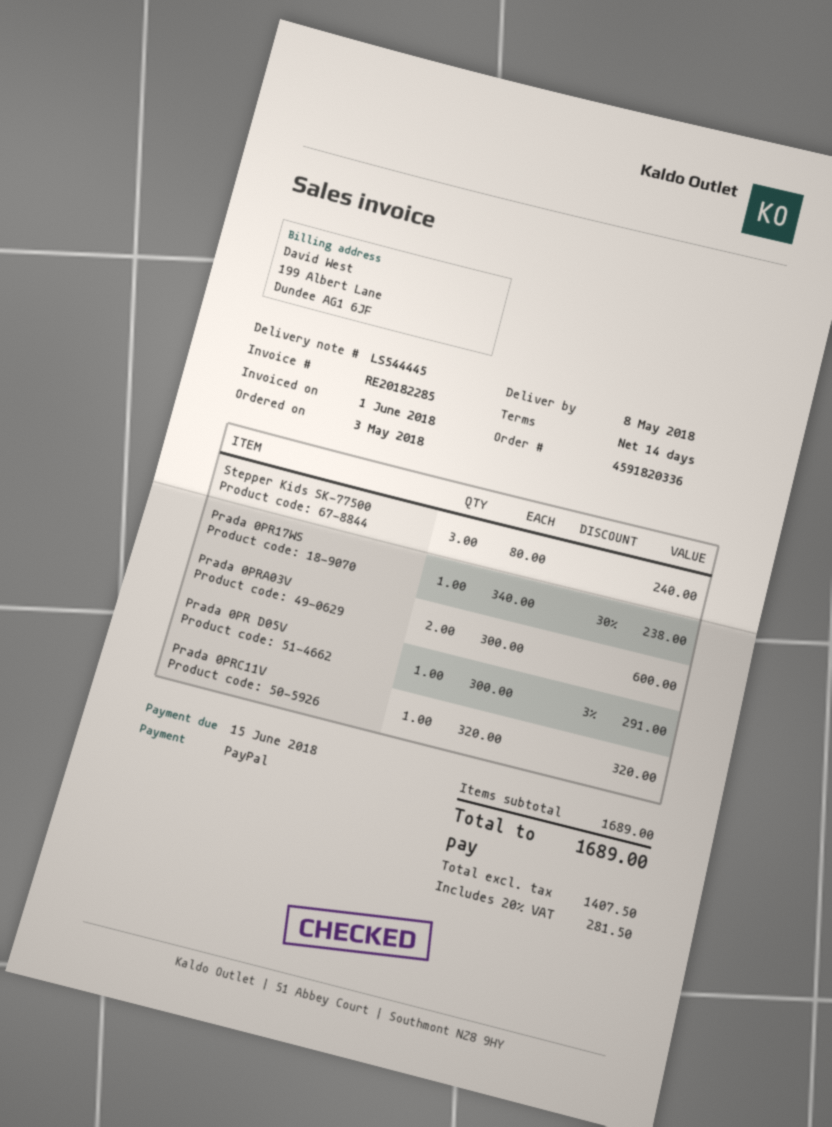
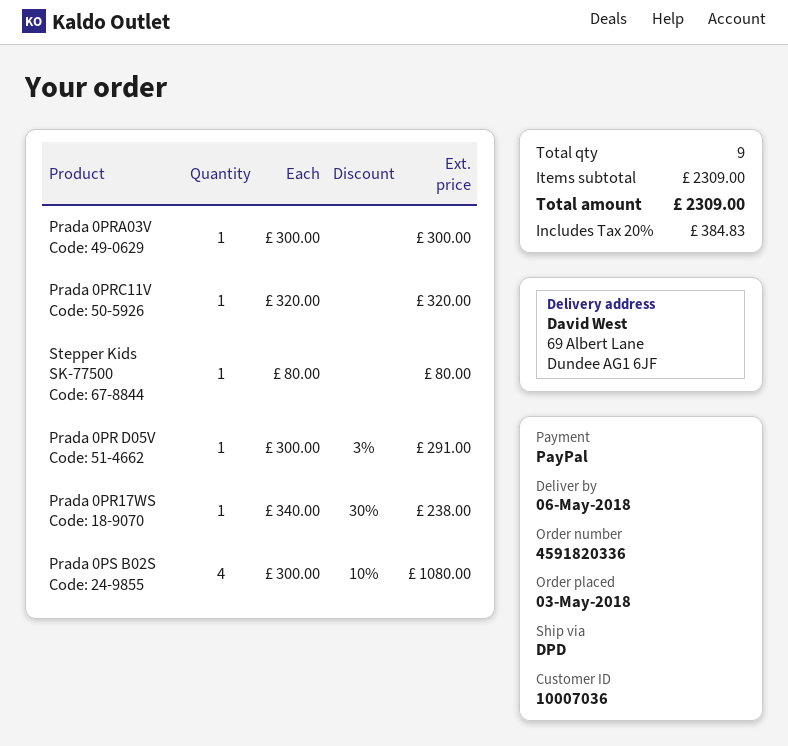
delivery date: 2018-05-08 -> 2018-05-06
Stepper Kids SK-77500: 3 x 80.00 = 240.00 -> 1 x 80.00 = 80.00
Prada 0PRA03V: 2 x 300.00 = 600.00 -> 1 x 300.00 = 300.00
Prada 0PS B02S: none -> 4 x 300.00 - 10% = 1080.00
subtotal: 1689.00 -> 2309.00
tax: 20% = 281.50 -> 20% = 384.83
total: 1689.00 -> 2309.00

